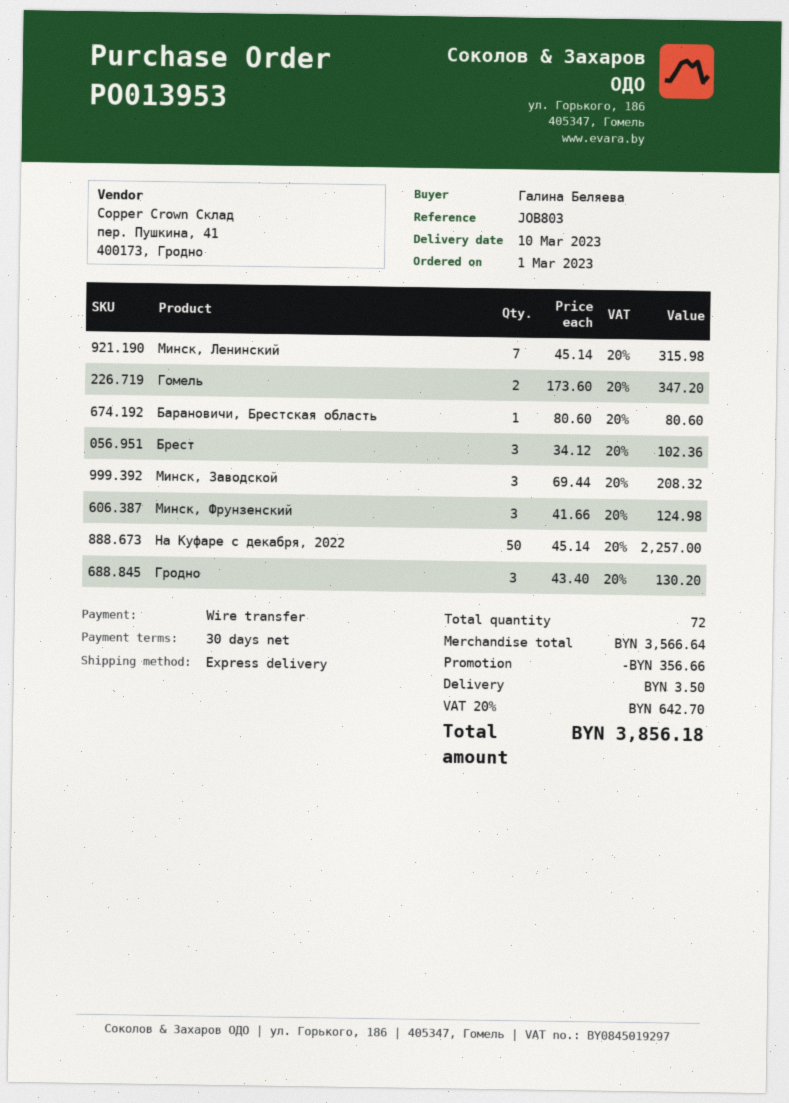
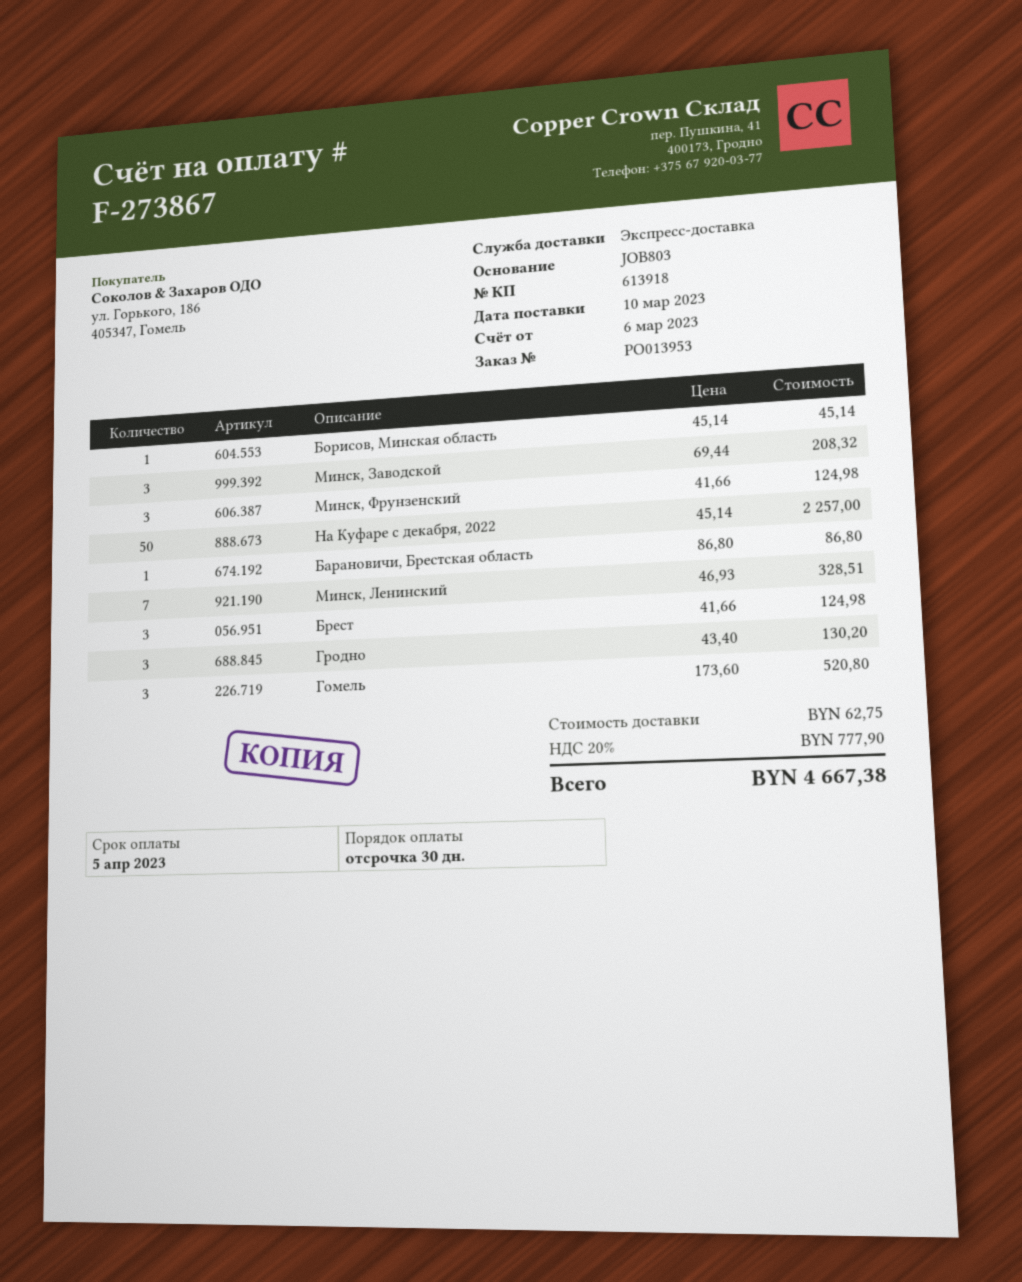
Минск, Ленинский: 7 x 45.14 = 315.98 -> 7 x 46.93 = 328.51
Гомель: 2 x 173.60 = 347.20 -> 3 x 173.60 = 520.80
Барановичи, Брестская область: 1 x 80.60 = 80.60 -> 1 x 86.80 = 86.80
Брест: 3 x 34.12 = 102.36 -> 3 x 41.66 = 124.98
Борисов, Минская область: none -> 1 x 45.14 = 45.14
discount: 356.66 -> none
shipping: 3.50 -> 62.75
tax: 20% = 642.70 -> 20% = 777.90
total: 3856.18 -> 4667.38

